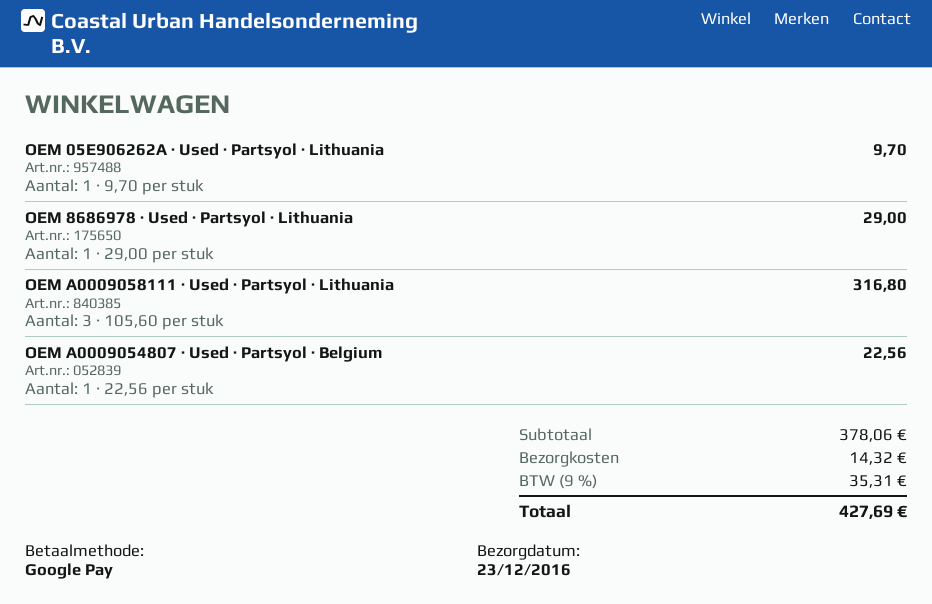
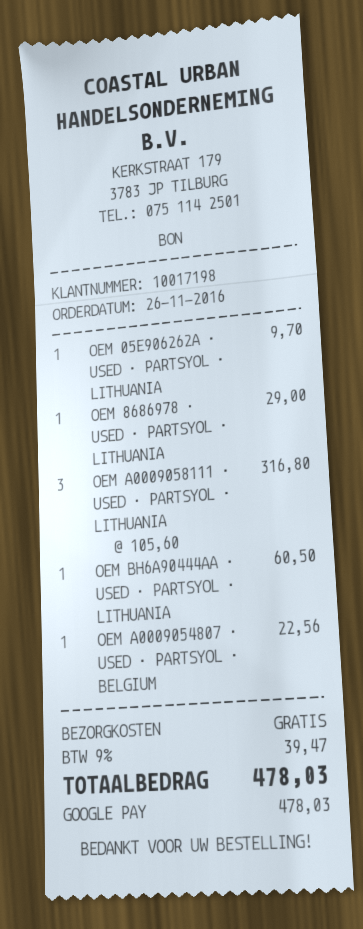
OEM BH6A90444AA · USED · PARTSYOL · LITHUANIA: none -> 1 x 60.50 = 60.50
shipping: 14.32 -> 0.00
tax: 9% = 35.31 -> 9% = 39.47
total: 427.69 -> 478.03

